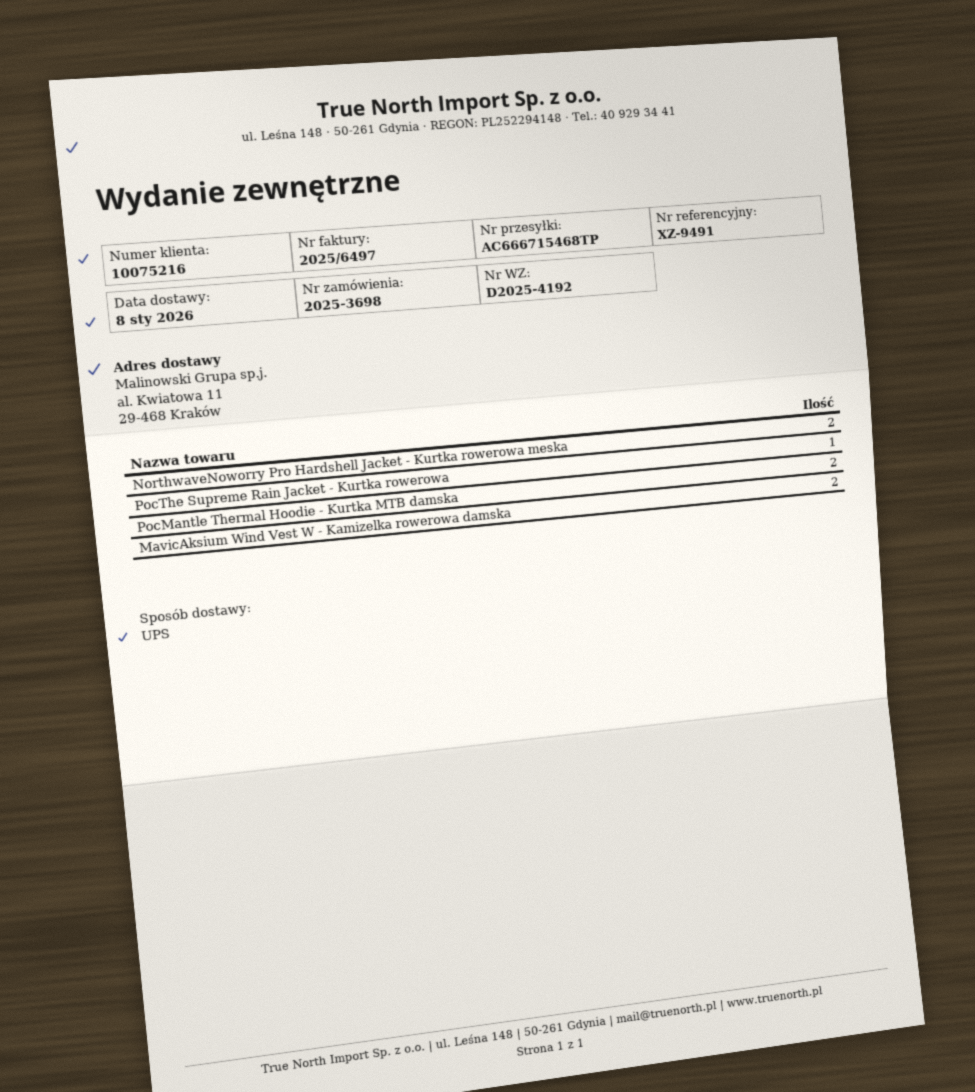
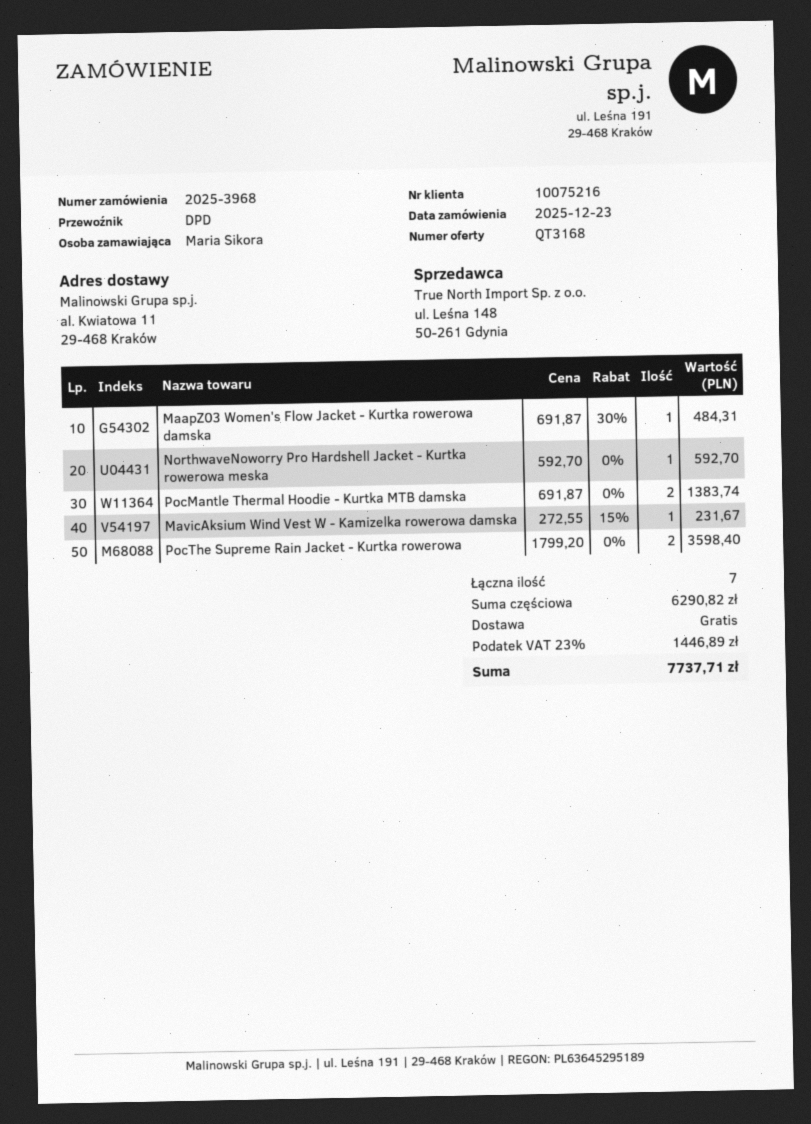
order number: 2025-3698 -> 2025-3968
shipping method: UPS -> DPD
NorthwaveNoworry Pro Hardshell Jacket - Kurtka rowerowa meska: 2 -> 1
PocThe Supreme Rain Jacket - Kurtka rowerowa: 1 -> 2
MavicAksium Wind Vest W - Kamizelka rowerowa damska: 2 -> 1
MaapZ03 Women's Flow Jacket - Kurtka rowerowa damska: none -> 1

